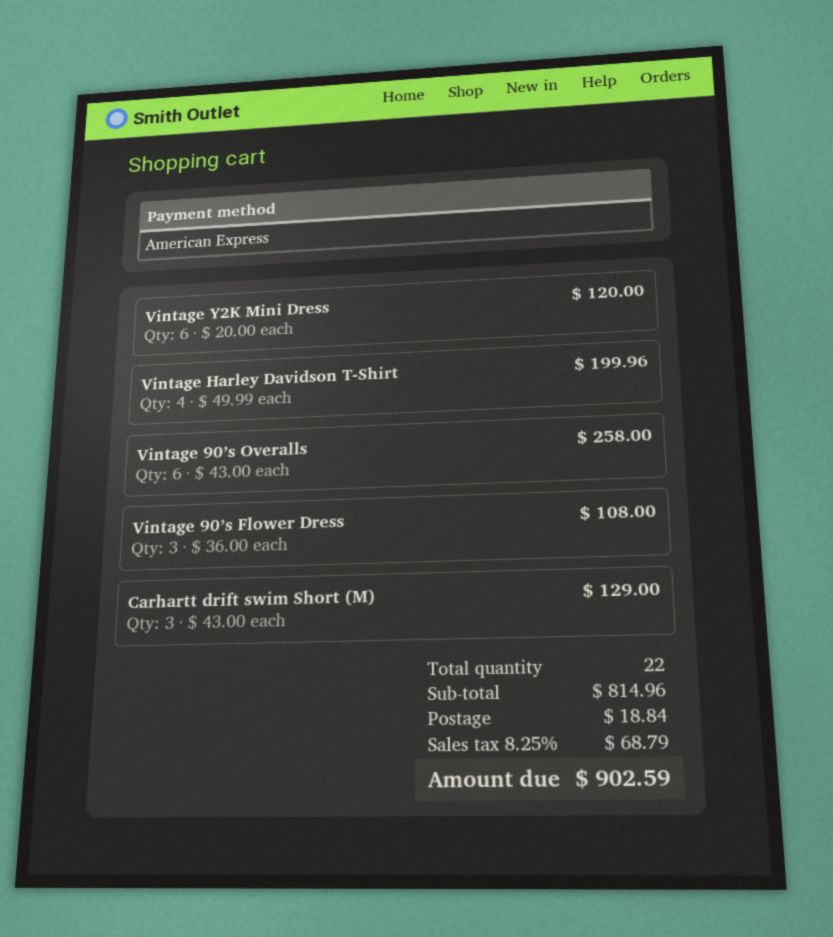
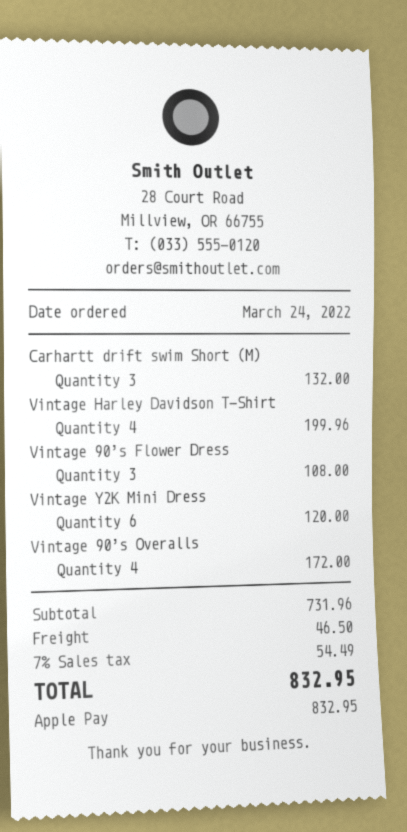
payment method: American Express -> Apple Pay
Vintage 90’s Overalls: 6 for 258.00 -> 4 for 172.00
Carhartt drift swim Short (M): 3 for 129.00 -> 3 for 132.00
subtotal: 814.96 -> 731.96
shipping: 18.84 -> 46.50
tax: 8.25% = 68.79 -> 7% = 54.49
total: 902.59 -> 832.95

